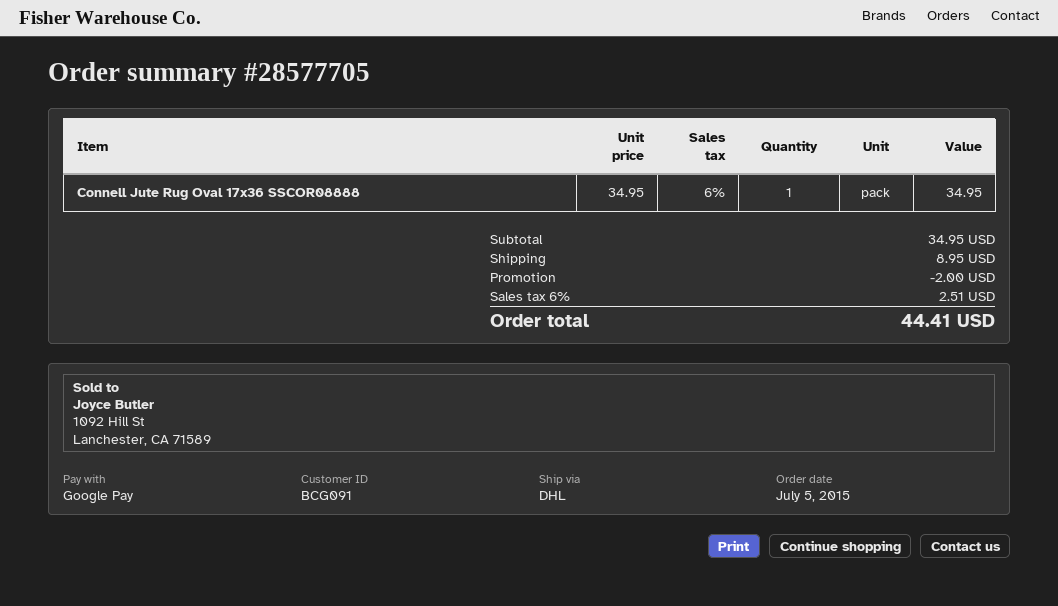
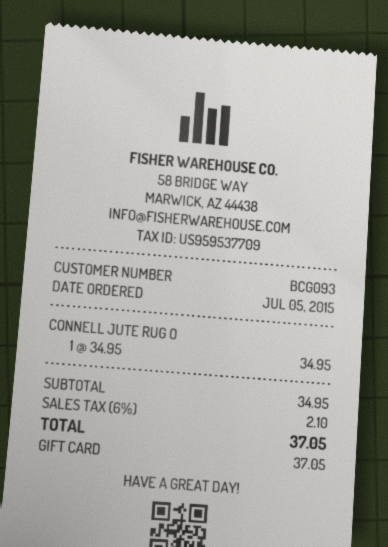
customer number: BCG091 -> BCG093
payment method: Google Pay -> gift card
discount: 2.00 -> none
shipping: 8.95 -> none
tax: 6% = 2.51 -> 6% = 2.10
total: 44.41 -> 37.05

